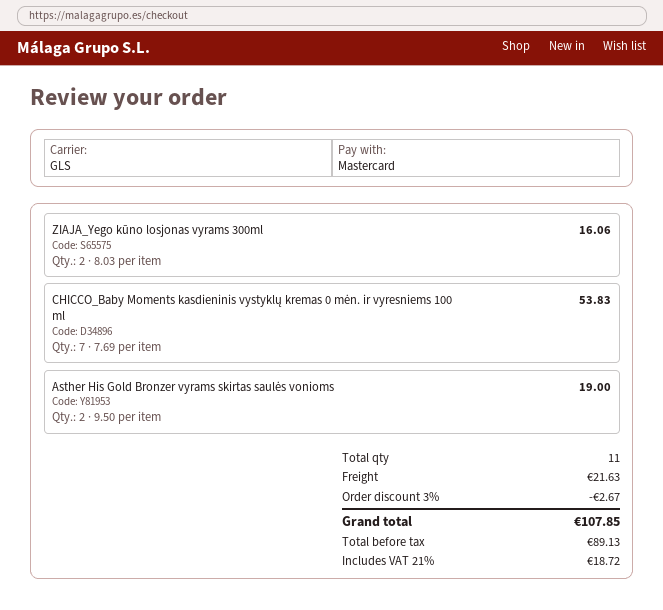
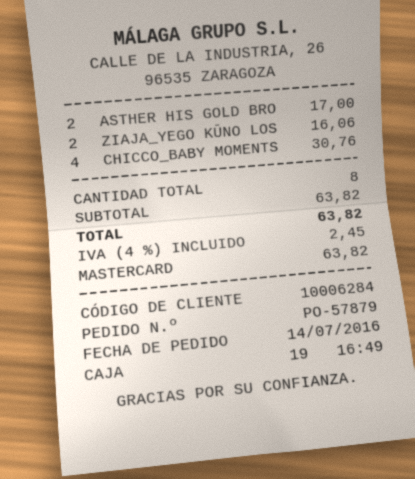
CHICCO_Baby Moments kasdieninis vystyklų kremas 0 mėn. ir vyresniems 100 ml: 7 for 53.83 -> 4 for 30.76
Asther His Gold Bronzer vyrams skirtas saulės vonioms: 2 for 19.00 -> 2 for 17.00
total quantity: 11 -> 8
discount: 3% = 2.67 -> none
shipping: 21.63 -> none
tax: 21% = 18.72 -> 4% = 2.45
total: 107.85 -> 63.82

